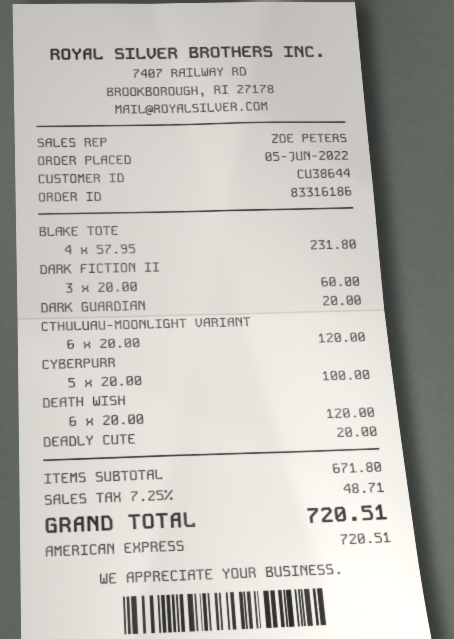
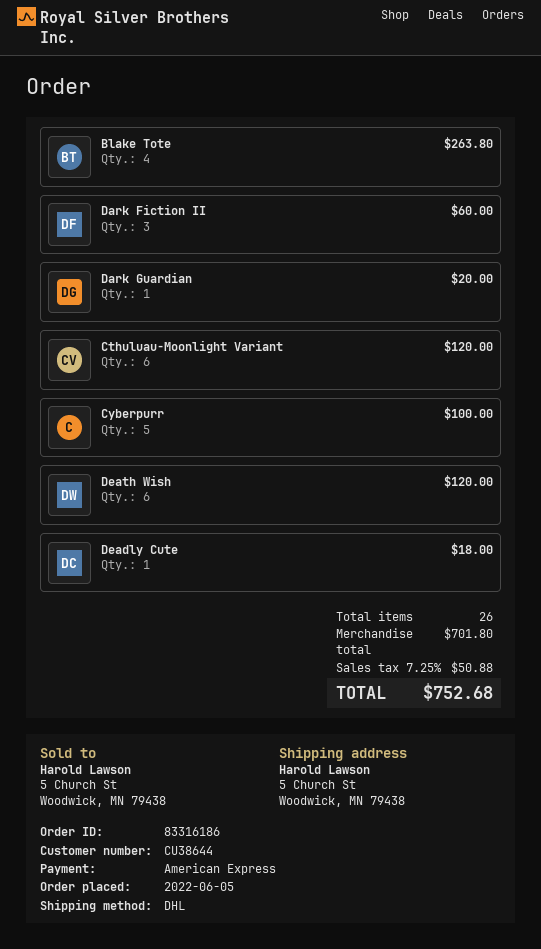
BLAKE TOTE: 4 for 231.80 -> 4 for 263.80
DEADLY CUTE: 1 for 20.00 -> 1 for 18.00
subtotal: 671.80 -> 701.80
tax: 7.25% = 48.71 -> 7.25% = 50.88
total: 720.51 -> 752.68

